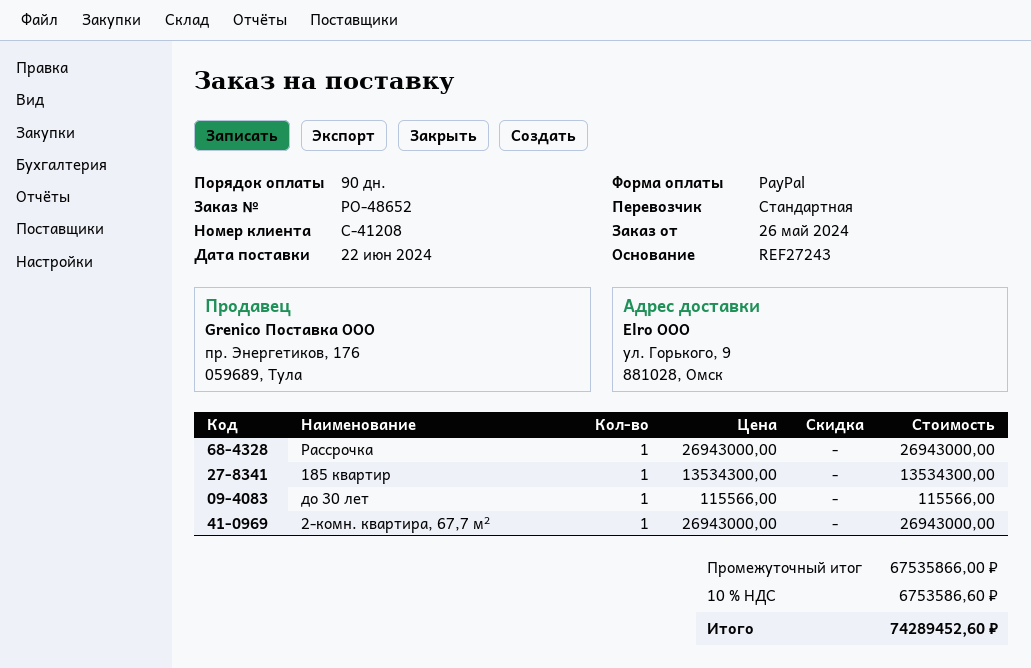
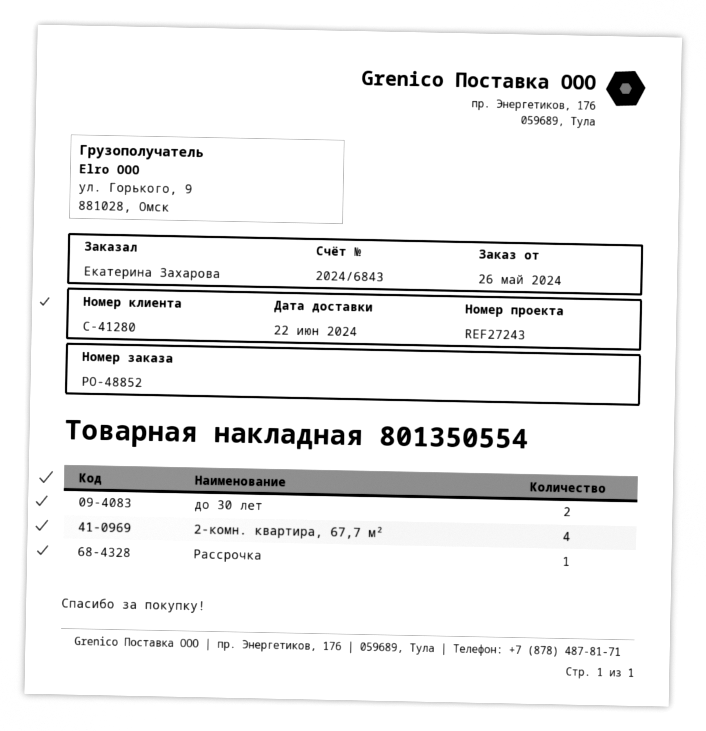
order number: PO-48652 -> PO-48852
customer number: C-41208 -> C-41280
185 квартир: 1 -> none
до 30 лет: 1 -> 2
2-комн. квартира, 67,7 м²: 1 -> 4

